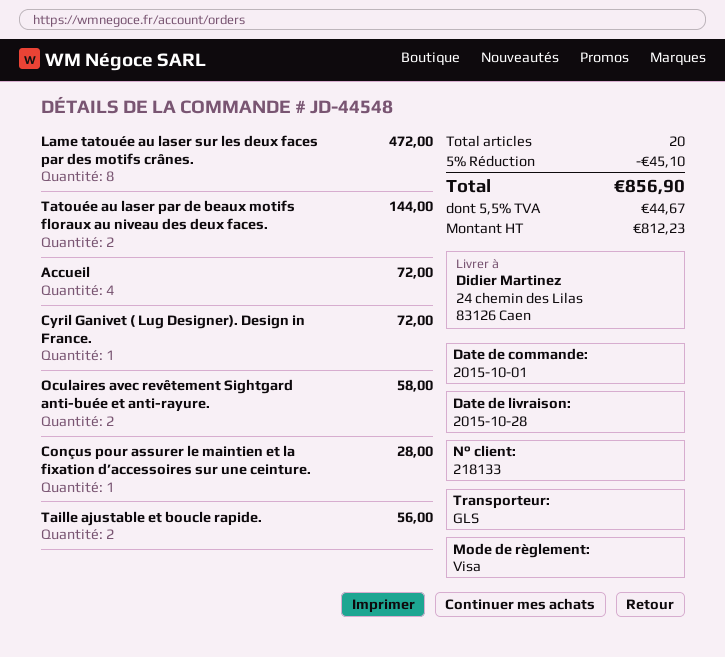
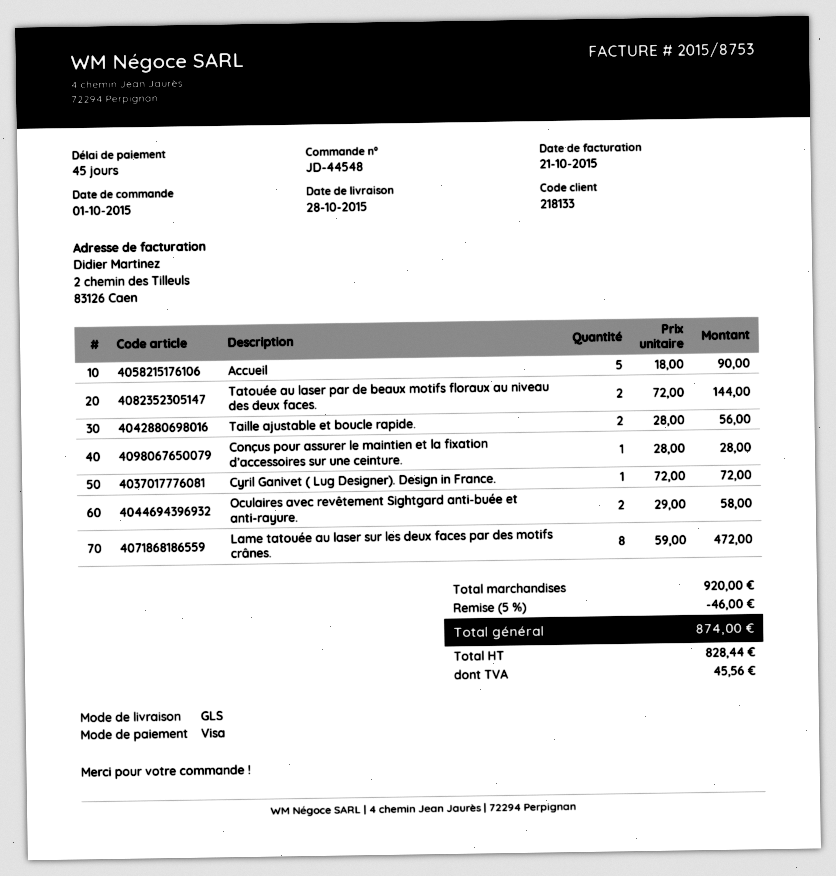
Accueil: 4 for 72.00 -> 5 for 90.00
discount: 5% = 45.10 -> 5% = 46.00
net: 812.23 -> 828.44
tax: 44.67 -> 45.56
total: 856.90 -> 874.00

